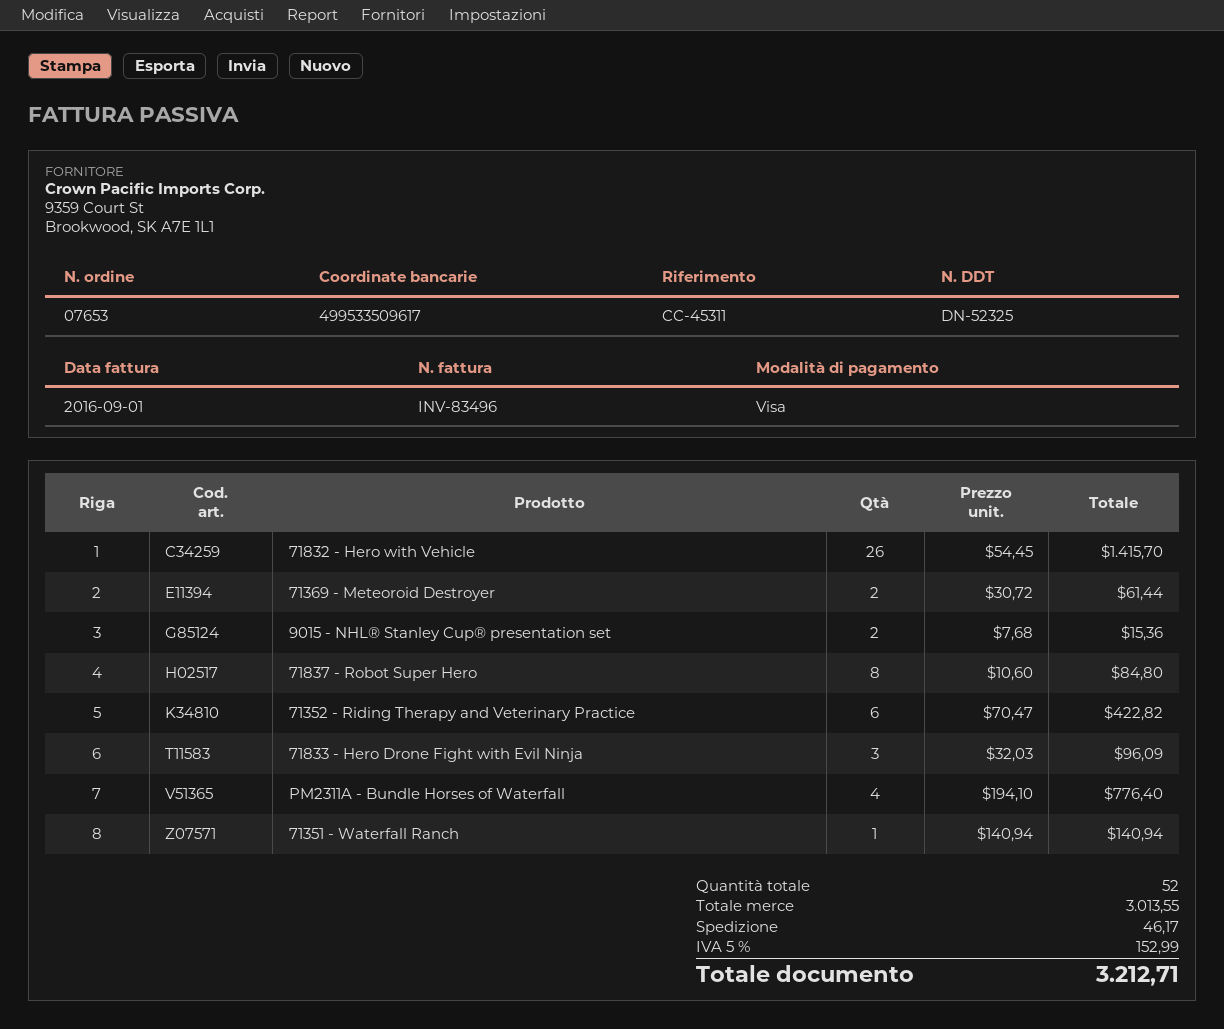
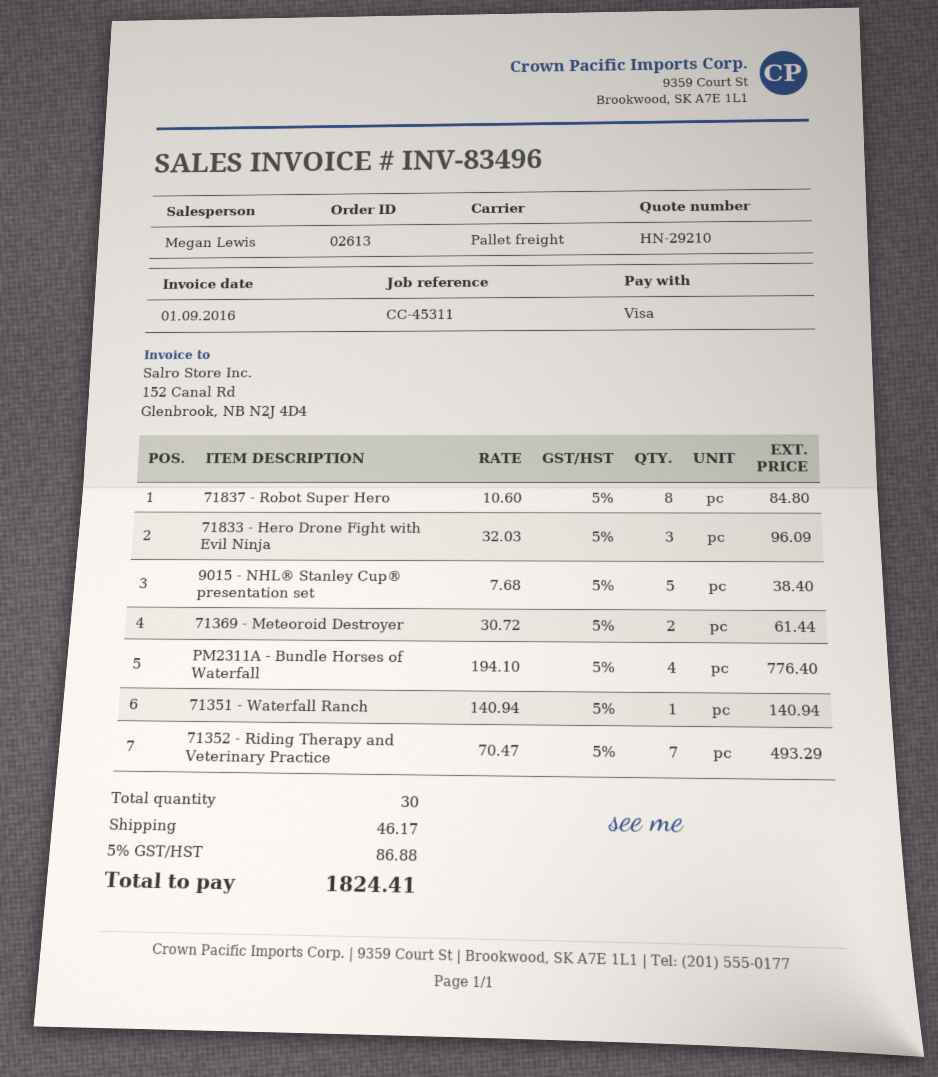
order number: 07653 -> 02613
71832 - Hero with Vehicle: 26 x 54.45 = 1415.70 -> none
9015 - NHL® Stanley Cup® presentation set: 2 x 7.68 = 15.36 -> 5 x 7.68 = 38.40
71352 - Riding Therapy and Veterinary Practice: 6 x 70.47 = 422.82 -> 7 x 70.47 = 493.29
total quantity: 52 -> 30
tax: 5% = 152.99 -> 5% = 86.88
total: 3212.71 -> 1824.41

